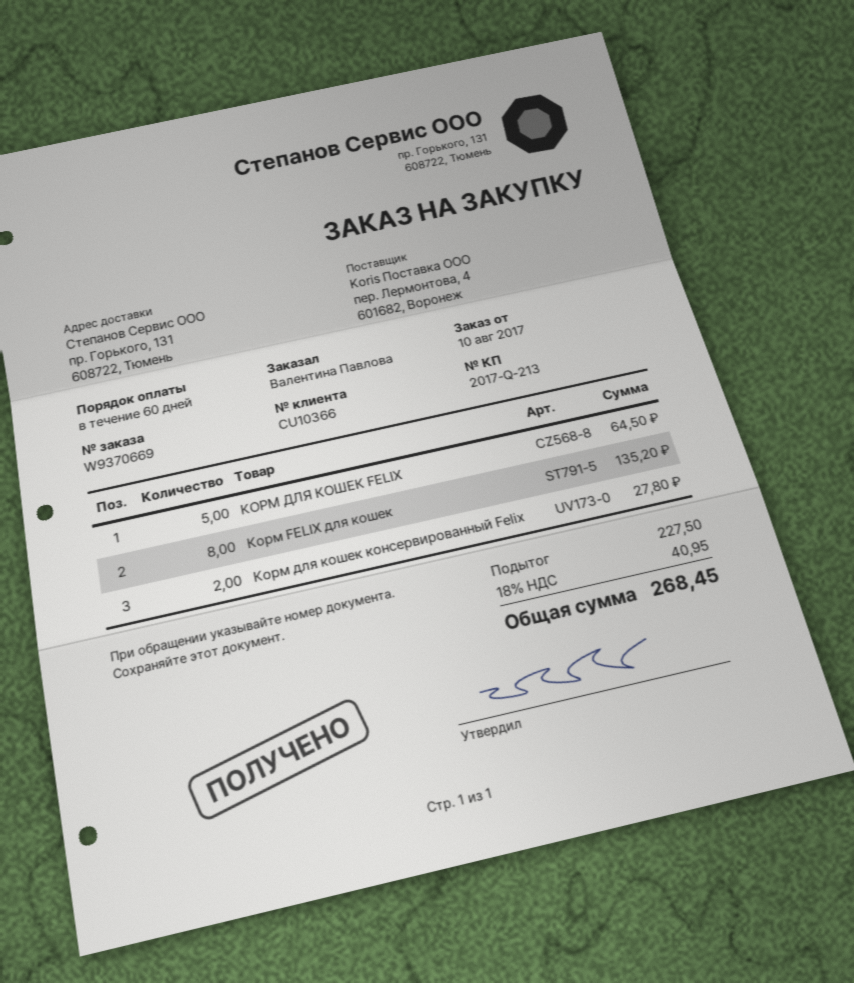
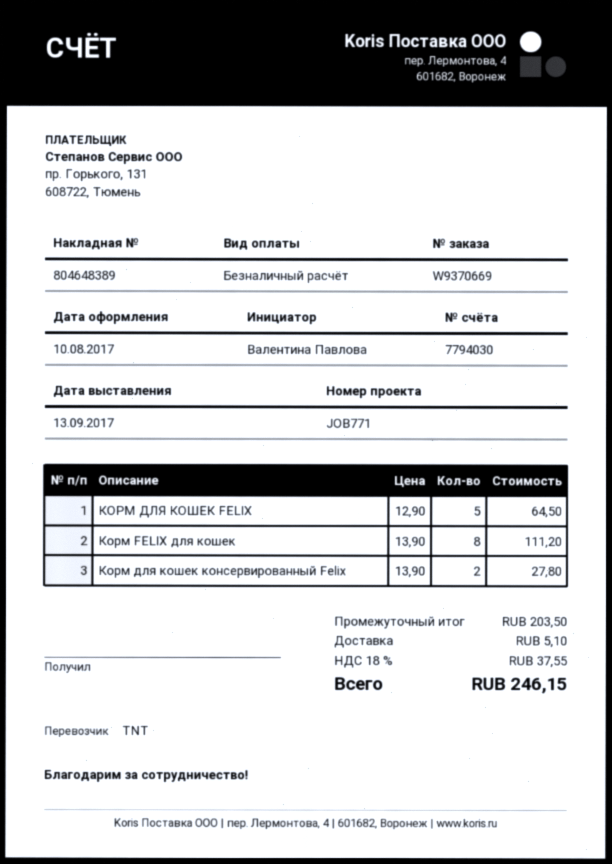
Корм FELIX для кошек: 8 for 135.20 -> 8 for 111.20
subtotal: 227.50 -> 203.50
shipping: none -> 5.10
tax: 18% = 40.95 -> 18% = 37.55
total: 268.45 -> 246.15

